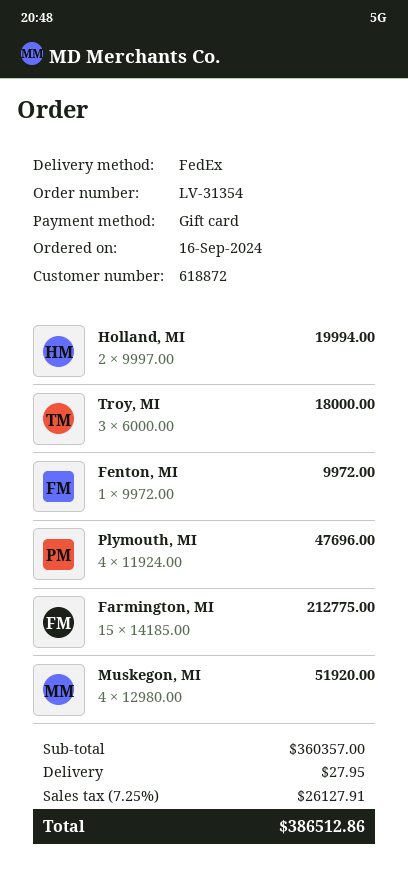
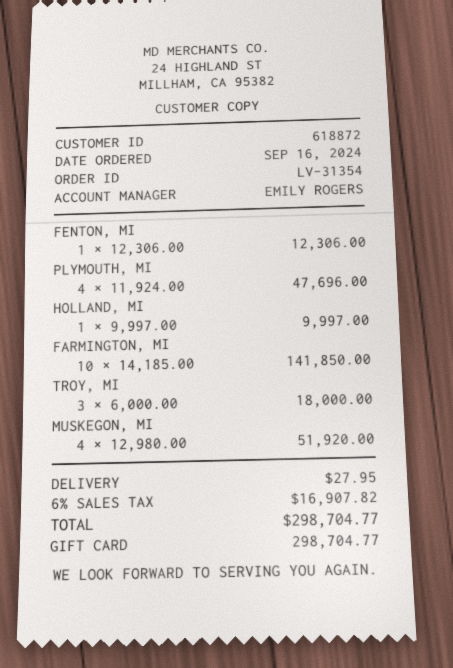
Holland, MI: 2 x 9997.00 = 19994.00 -> 1 x 9997.00 = 9997.00
Fenton, MI: 1 x 9972.00 = 9972.00 -> 1 x 12306.00 = 12306.00
Farmington, MI: 15 x 14185.00 = 212775.00 -> 10 x 14185.00 = 141850.00
tax: 7.25% = 26127.91 -> 6% = 16907.82
total: 386512.86 -> 298704.77

